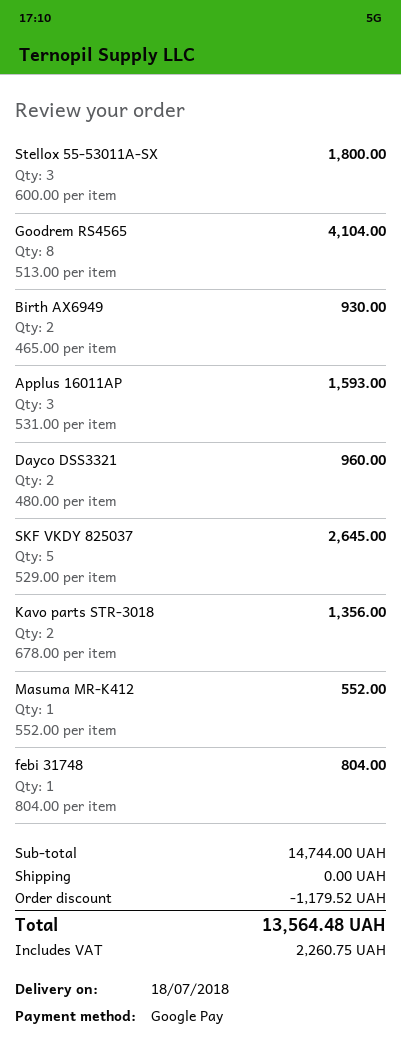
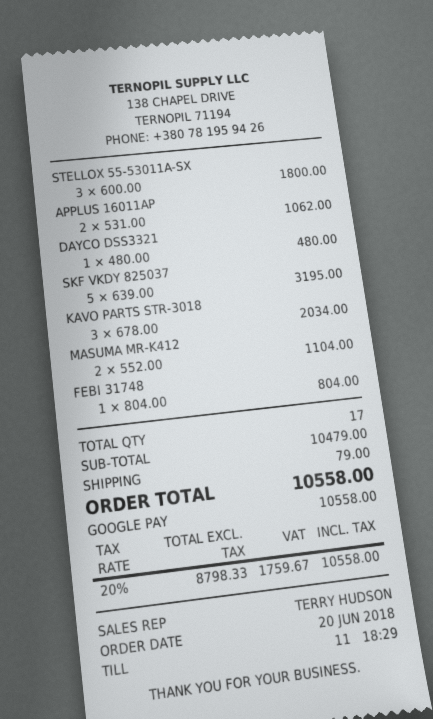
Goodrem RS4565: 8 x 513.00 = 4104.00 -> none
Birth AX6949: 2 x 465.00 = 930.00 -> none
Applus 16011AP: 3 x 531.00 = 1593.00 -> 2 x 531.00 = 1062.00
Dayco DSS3321: 2 x 480.00 = 960.00 -> 1 x 480.00 = 480.00
SKF VKDY 825037: 5 x 529.00 = 2645.00 -> 5 x 639.00 = 3195.00
Kavo parts STR-3018: 2 x 678.00 = 1356.00 -> 3 x 678.00 = 2034.00
Masuma MR-K412: 1 x 552.00 = 552.00 -> 2 x 552.00 = 1104.00
subtotal: 14744.00 -> 10479.00
discount: 1179.52 -> none
shipping: 0.00 -> 79.00
tax: 2260.75 -> 1759.67
total: 13564.48 -> 10558.00

